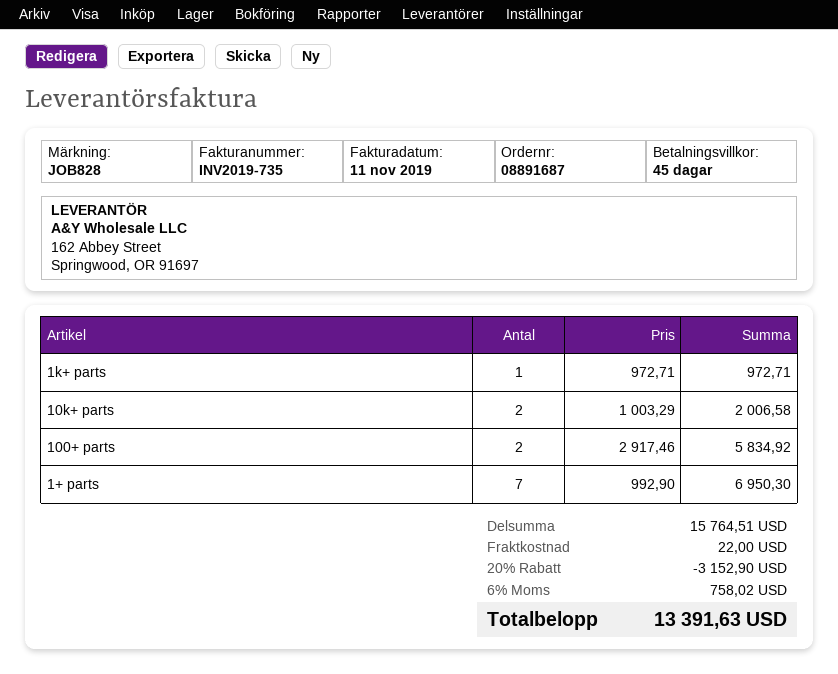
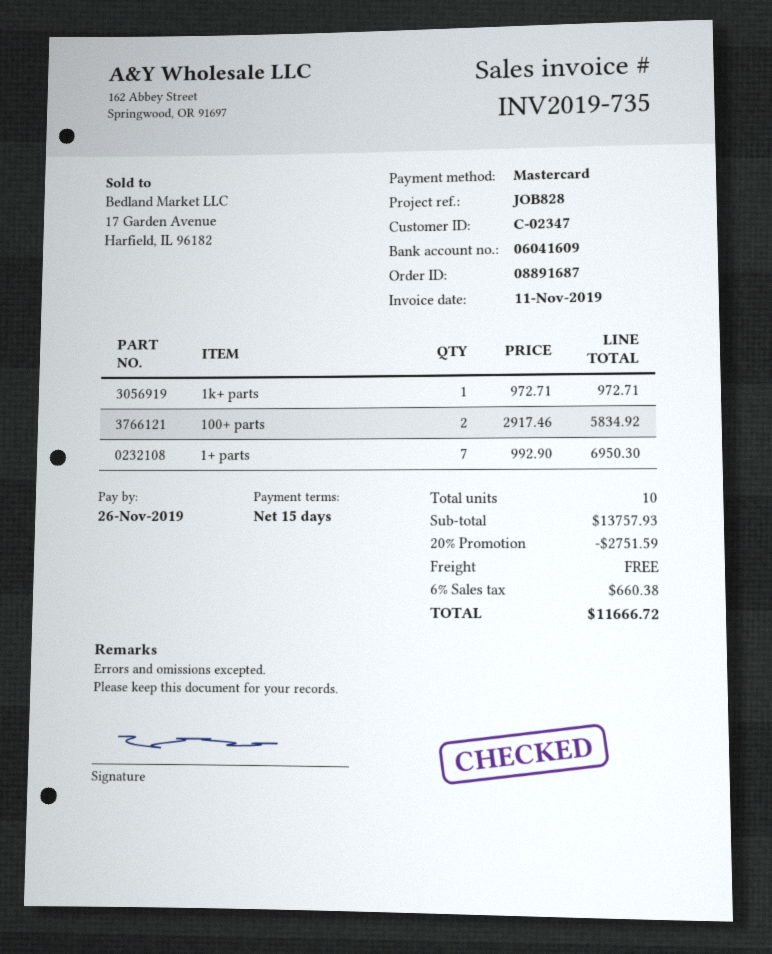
payment terms: 45 days -> 15 days
10k+ parts: 2 x 1003.29 = 2006.58 -> none
subtotal: 15764.51 -> 13757.93
discount: 20% = 3152.90 -> 20% = 2751.59
shipping: 22.00 -> 0.00
tax: 6% = 758.02 -> 6% = 660.38
total: 13391.63 -> 11666.72

